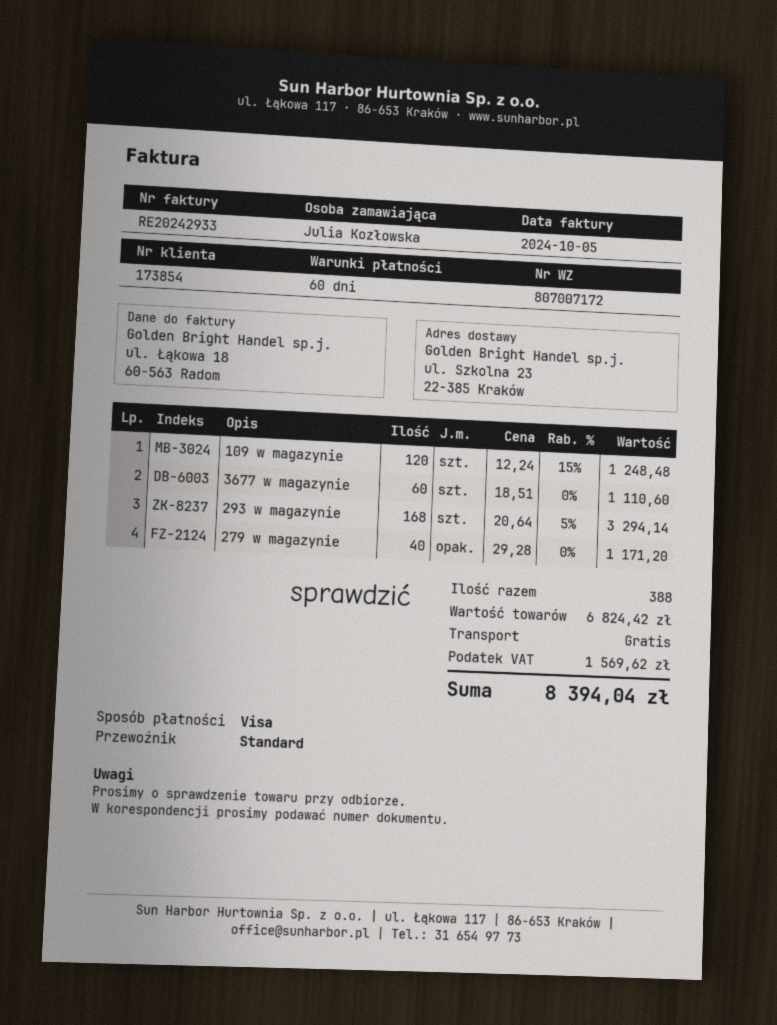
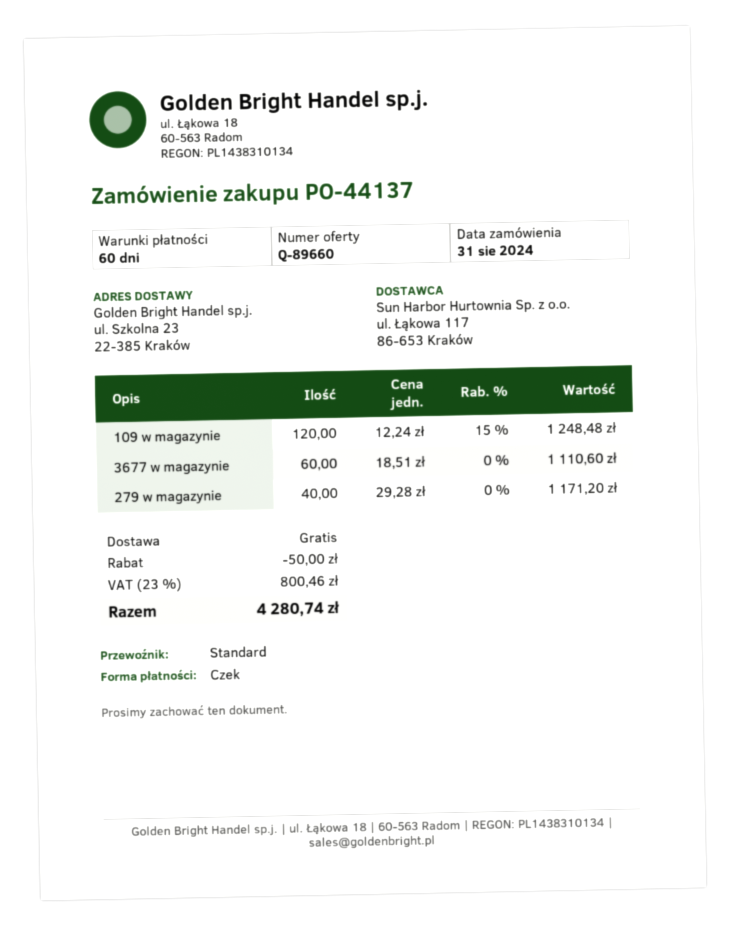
payment method: Visa -> cheque
293 w magazynie: 168 x 20.64 - 5% = 3294.14 -> none
discount: none -> 50.00
tax: 1569.62 -> 800.46
total: 8394.04 -> 4280.74

